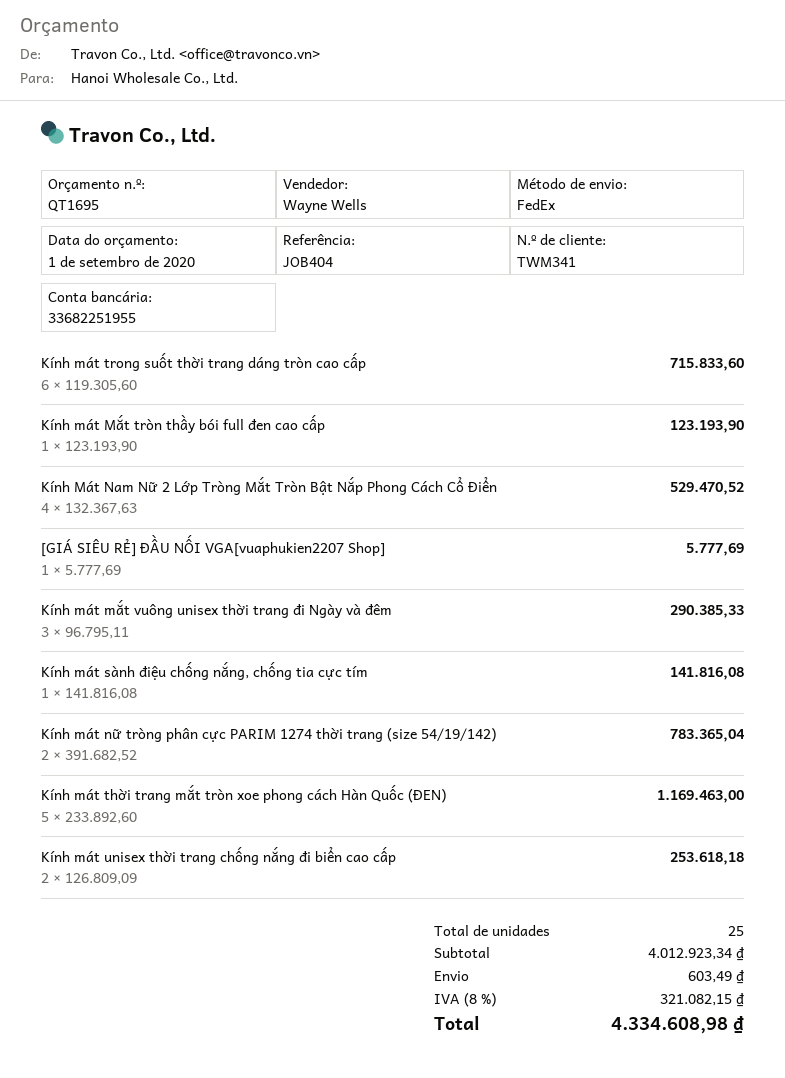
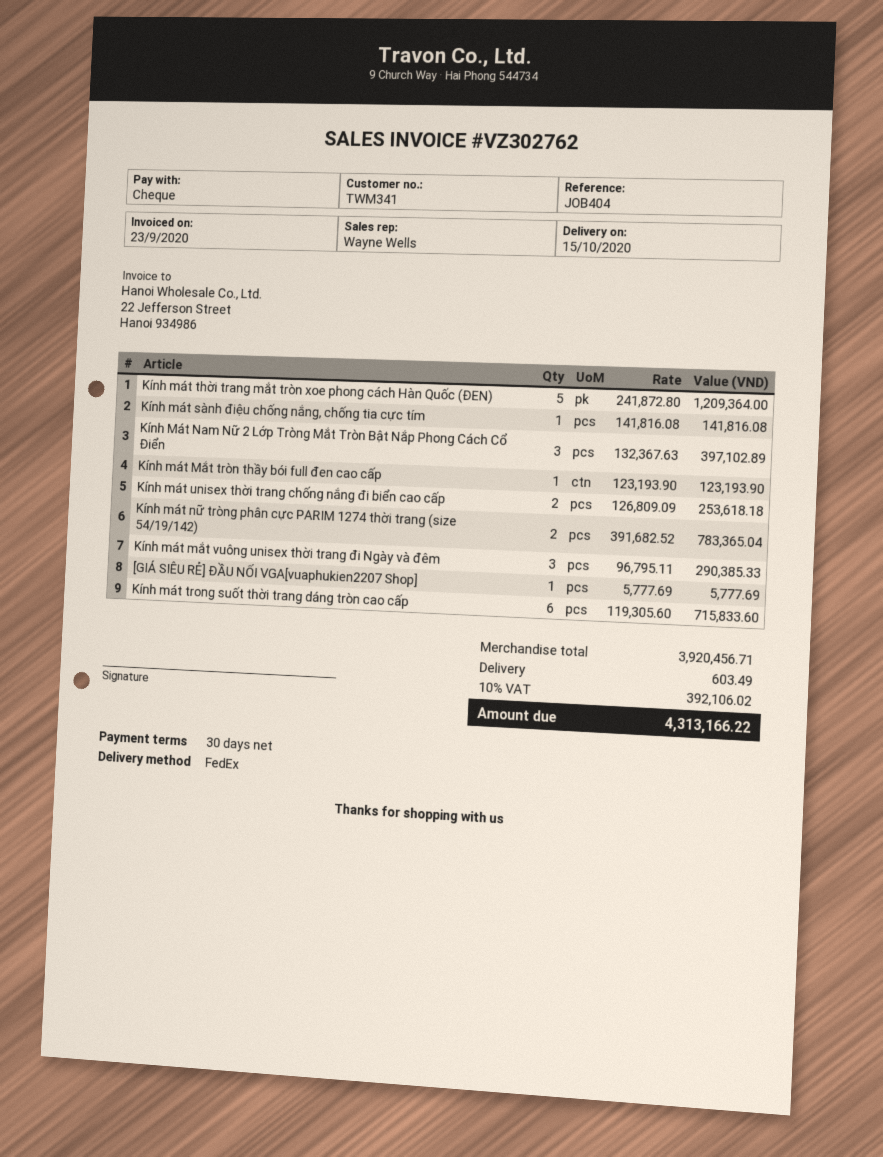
Kính Mát Nam Nữ 2 Lớp Tròng Mắt Tròn Bật Nắp Phong Cách Cổ Điển: 4 x 132367.63 = 529470.52 -> 3 x 132367.63 = 397102.89
Kính mát thời trang mắt tròn xoe phong cách Hàn Quốc (ĐEN): 5 x 233892.60 = 1169463.00 -> 5 x 241872.80 = 1209364.00
subtotal: 4012923.34 -> 3920456.71
tax: 8% = 321082.15 -> 10% = 392106.02
total: 4334608.98 -> 4313166.22

